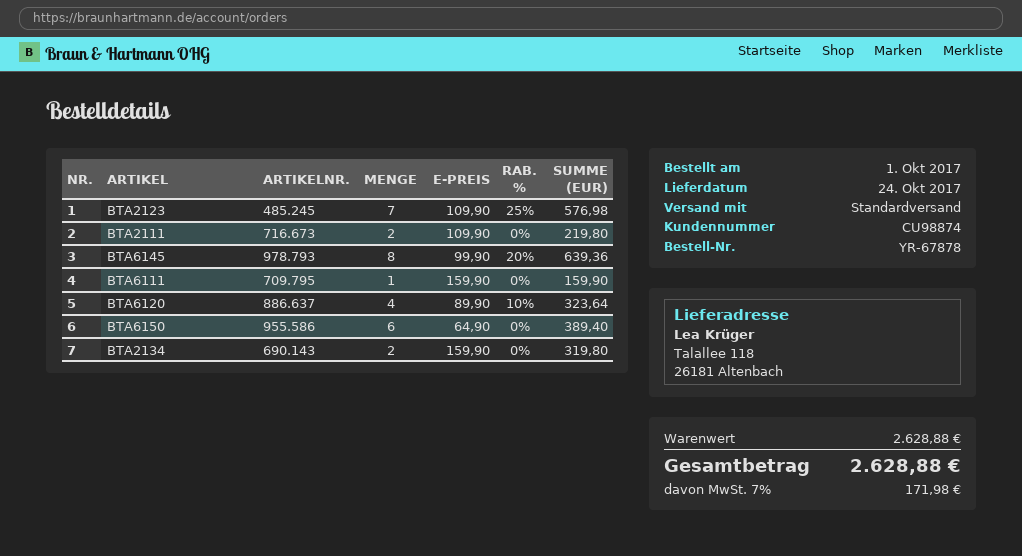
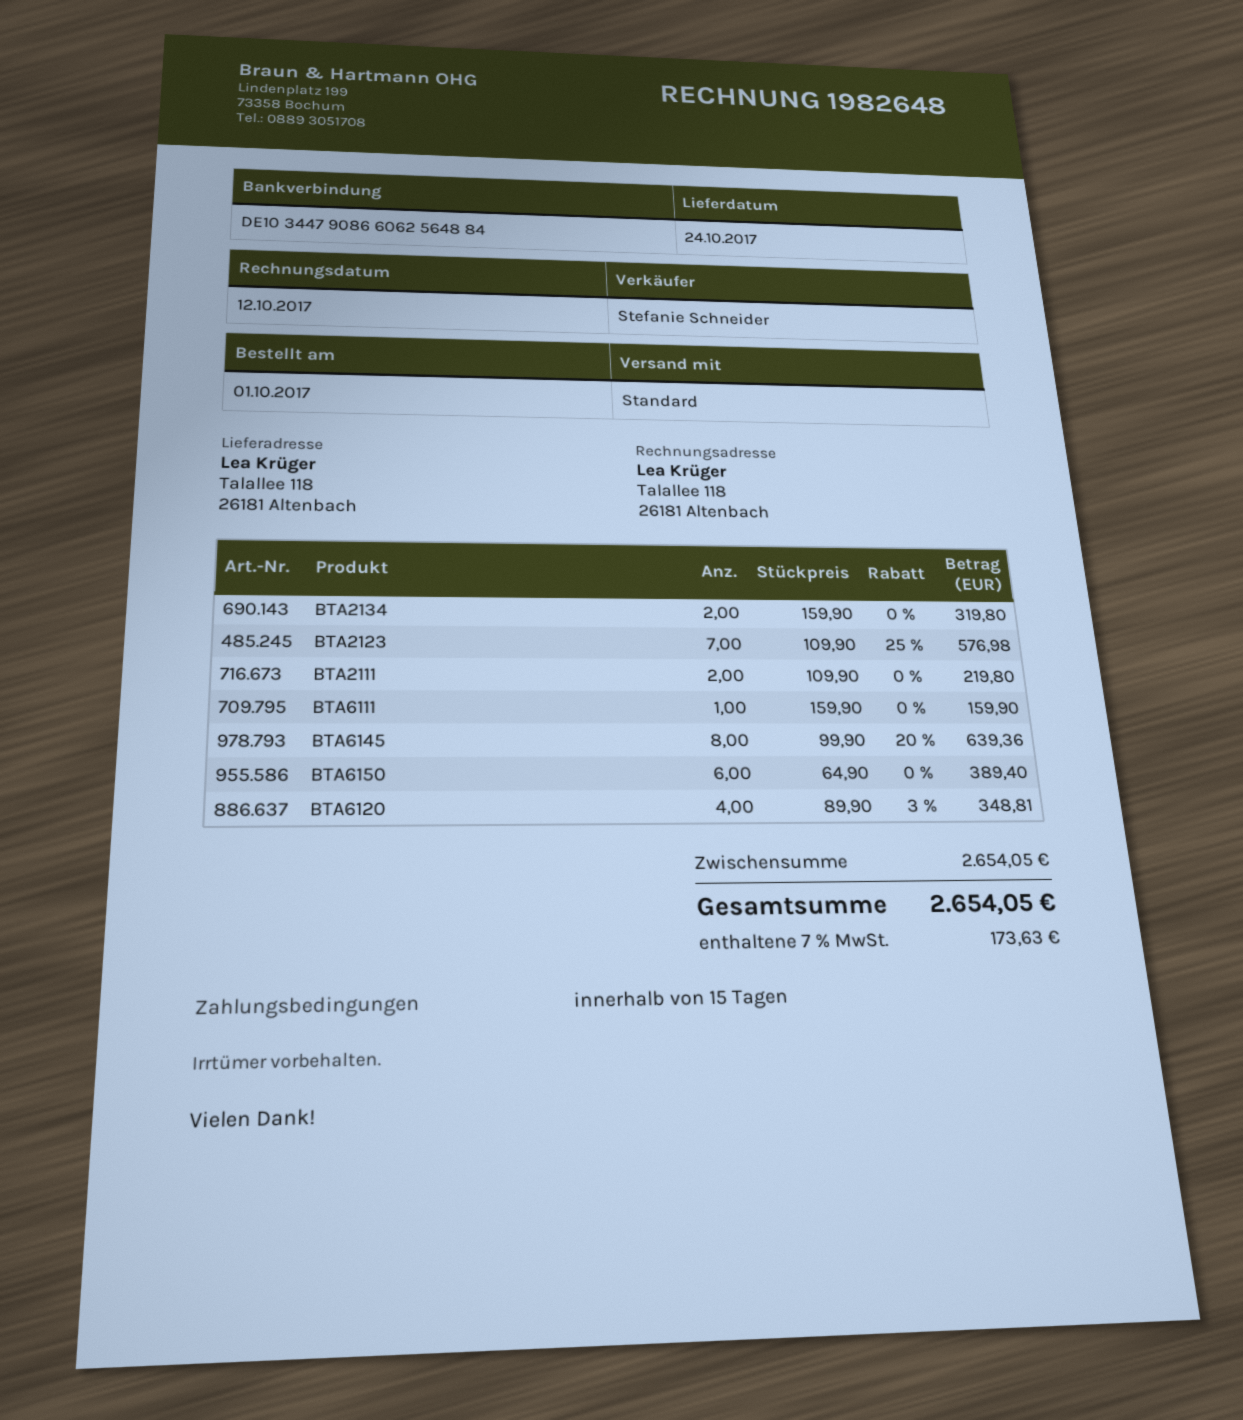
BTA6120: 4 x 89.90 - 10% = 323.64 -> 4 x 89.90 - 3% = 348.81
subtotal: 2628.88 -> 2654.05
tax: 7% = 171.98 -> 7% = 173.63
total: 2628.88 -> 2654.05

